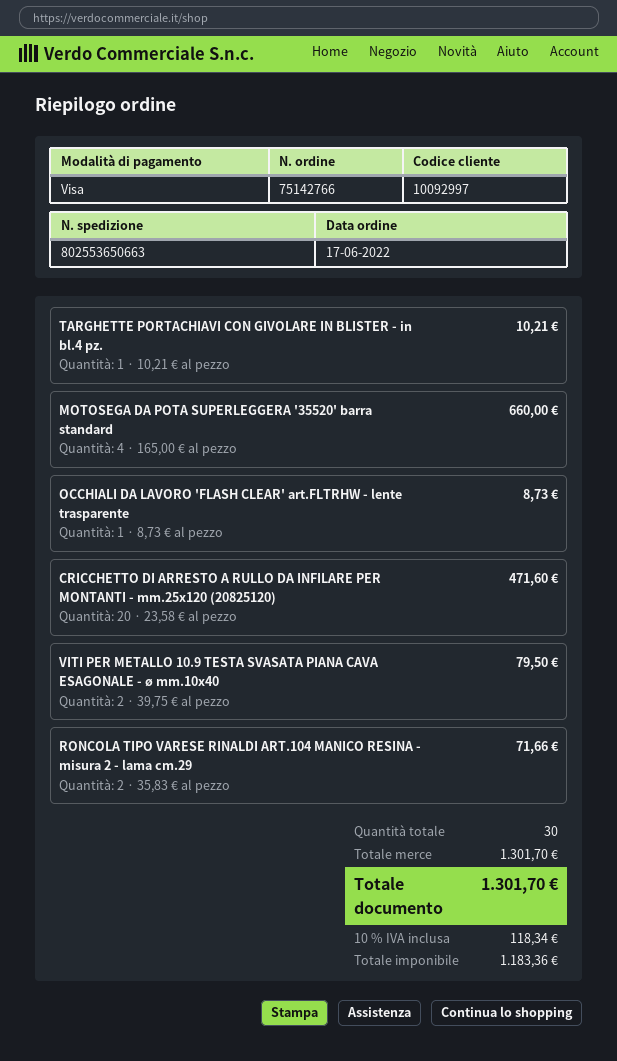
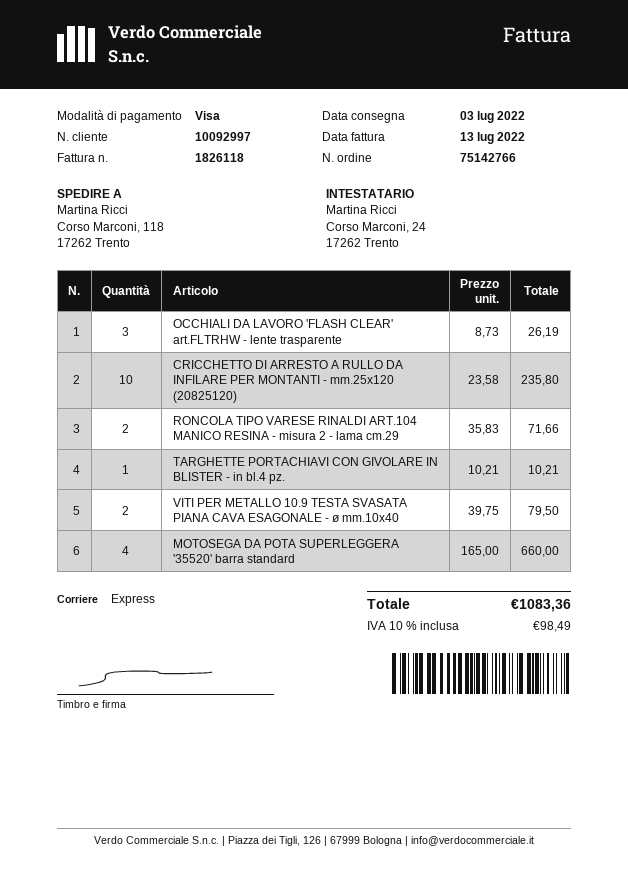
OCCHIALI DA LAVORO 'FLASH CLEAR' art.FLTRHW - lente trasparente: 1 x 8.73 = 8.73 -> 3 x 8.73 = 26.19
CRICCHETTO DI ARRESTO A RULLO DA INFILARE PER MONTANTI - mm.25x120 (20825120): 20 x 23.58 = 471.60 -> 10 x 23.58 = 235.80
tax: 10% = 118.34 -> 10% = 98.49
total: 1301.70 -> 1083.36

